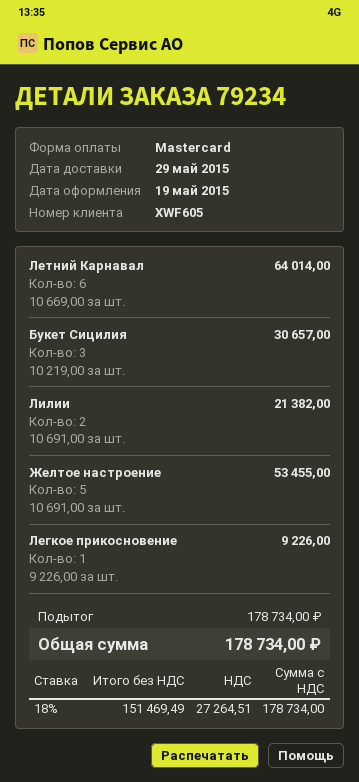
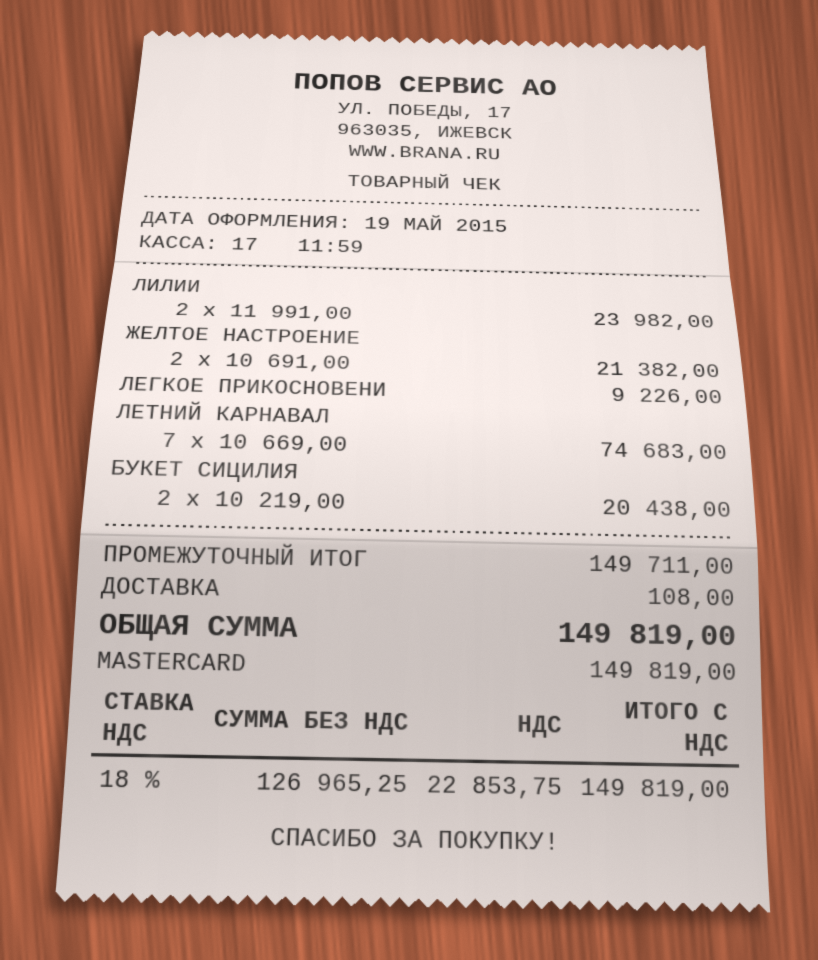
Летний Карнавал: 6 x 10669.00 = 64014.00 -> 7 x 10669.00 = 74683.00
Букет Сицилия: 3 x 10219.00 = 30657.00 -> 2 x 10219.00 = 20438.00
Лилии: 2 x 10691.00 = 21382.00 -> 2 x 11991.00 = 23982.00
Желтое настроение: 5 x 10691.00 = 53455.00 -> 2 x 10691.00 = 21382.00
subtotal: 178734.00 -> 149711.00
shipping: none -> 108.00
net: 151469.49 -> 126965.25
tax: 18% = 27264.51 -> 18% = 22853.75
total: 178734.00 -> 149819.00

